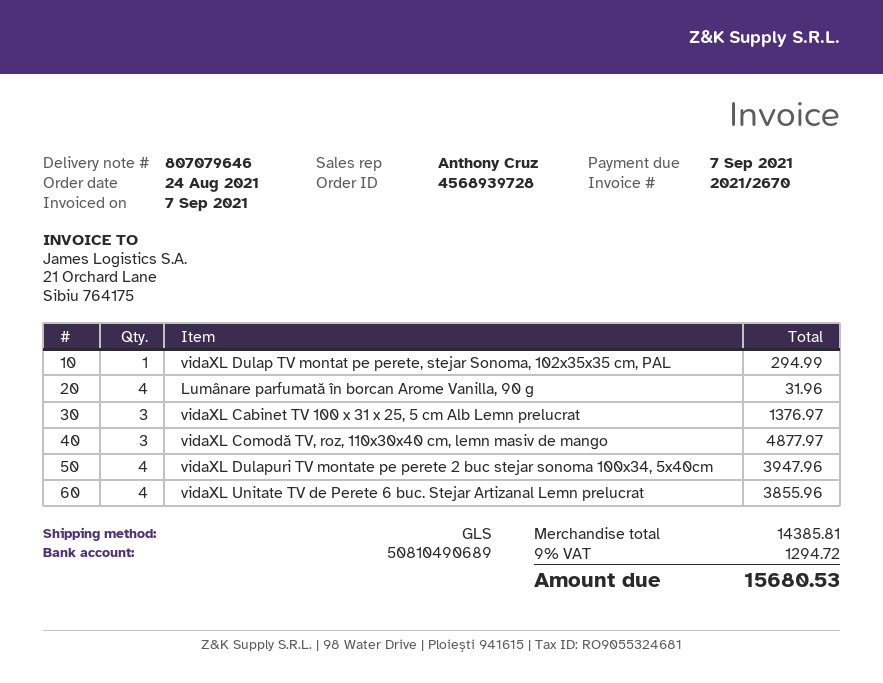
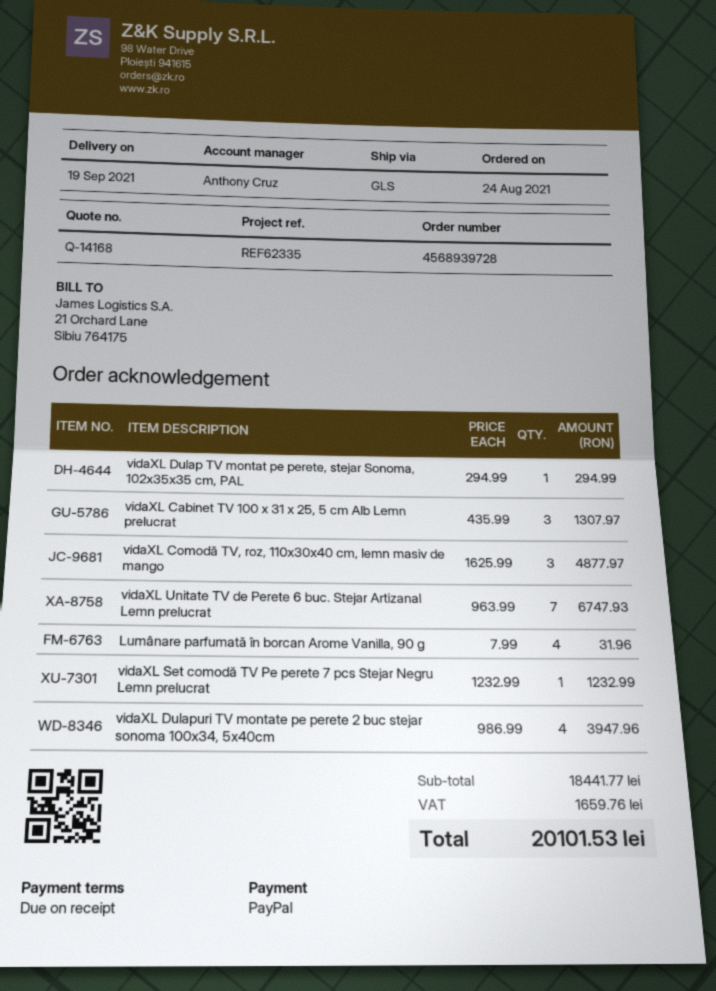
vidaXL Cabinet TV 100 x 31 x 25, 5 cm Alb Lemn prelucrat: 3 for 1376.97 -> 3 for 1307.97
vidaXL Unitate TV de Perete 6 buc. Stejar Artizanal Lemn prelucrat: 4 for 3855.96 -> 7 for 6747.93
vidaXL Set comodă TV Pe perete 7 pcs Stejar Negru Lemn prelucrat: none -> 1 for 1232.99
subtotal: 14385.81 -> 18441.77
tax: 1294.72 -> 1659.76
total: 15680.53 -> 20101.53

